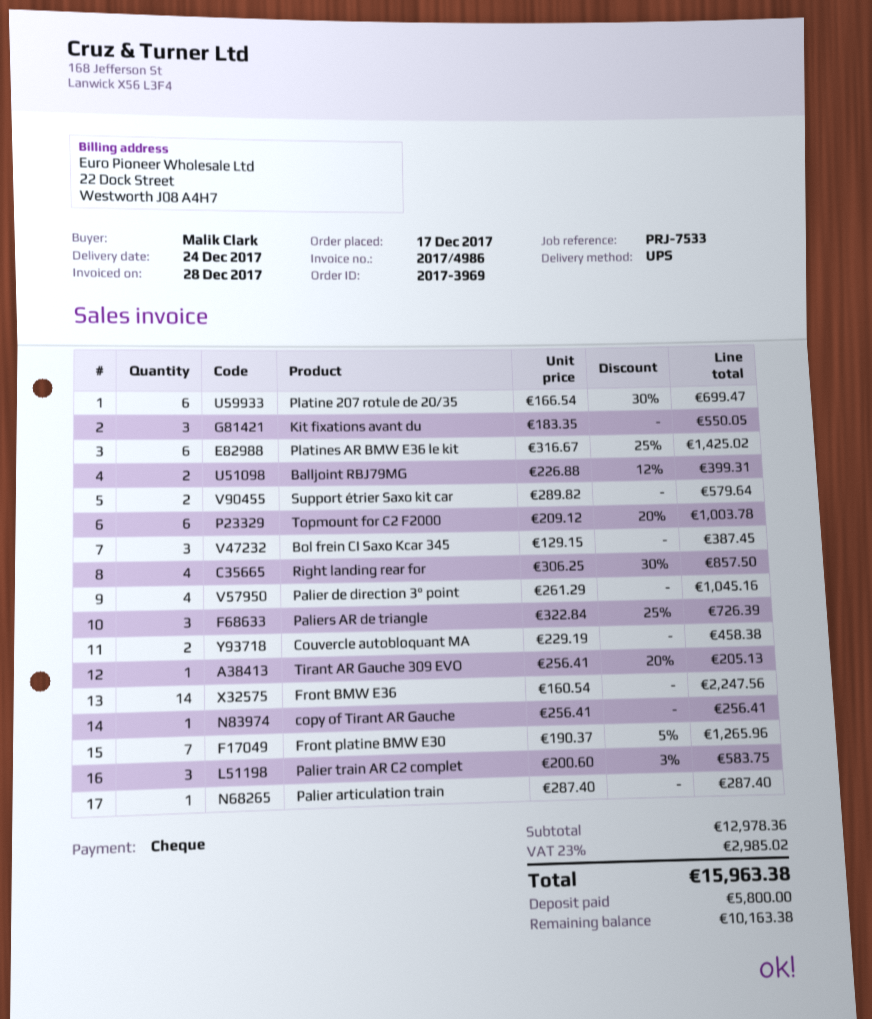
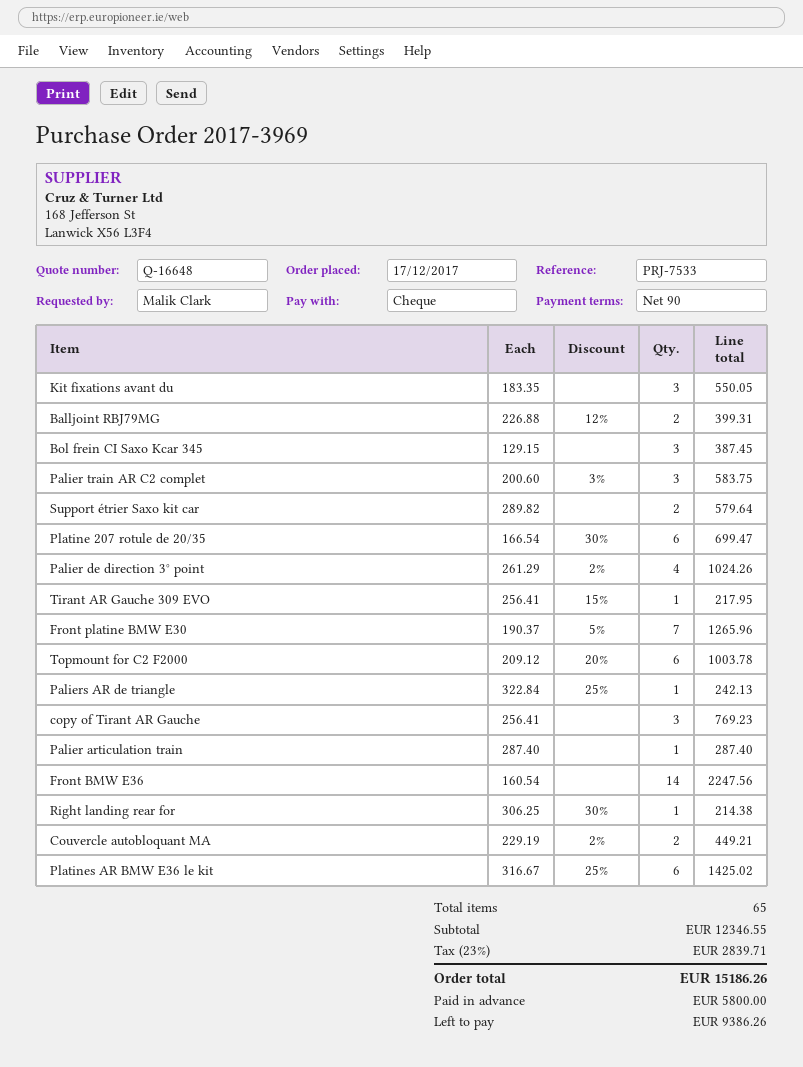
Right landing rear for: 4 x 306.25 - 30% = 857.50 -> 1 x 306.25 - 30% = 214.38
Palier de direction 3° point: 4 x 261.29 = 1045.16 -> 4 x 261.29 - 2% = 1024.26
Paliers AR de triangle: 3 x 322.84 - 25% = 726.39 -> 1 x 322.84 - 25% = 242.13
Couvercle autobloquant MA: 2 x 229.19 = 458.38 -> 2 x 229.19 - 2% = 449.21
Tirant AR Gauche 309 EVO: 1 x 256.41 - 20% = 205.13 -> 1 x 256.41 - 15% = 217.95
copy of Tirant AR Gauche: 1 x 256.41 = 256.41 -> 3 x 256.41 = 769.23
subtotal: 12978.36 -> 12346.55
tax: 23% = 2985.02 -> 23% = 2839.71
total: 15963.38 -> 15186.26
balance: 10163.38 -> 9386.26

